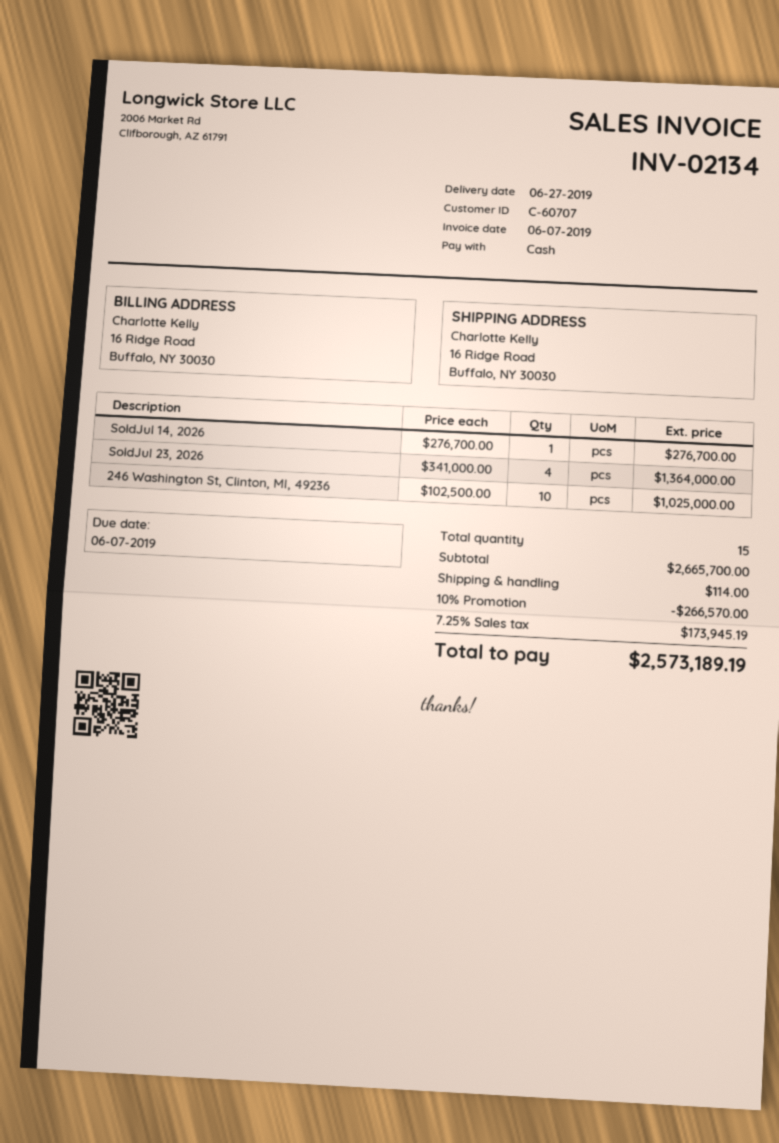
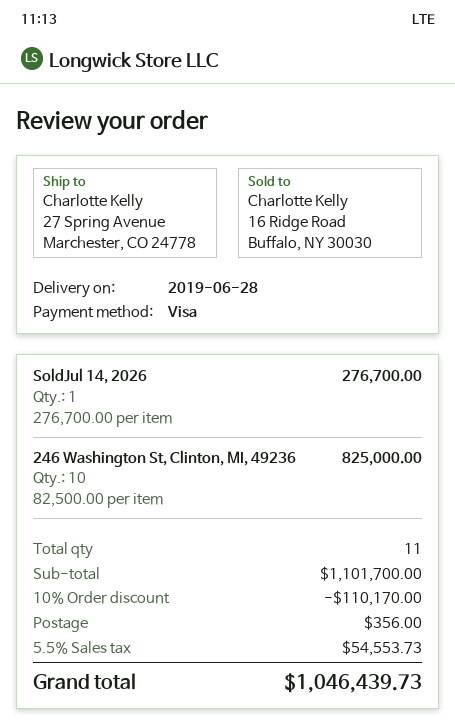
delivery date: 2019-06-27 -> 2019-06-28
payment method: cash -> Visa
ship to: 16 Ridge Road, Buffalo, NY 30030 -> 27 Spring Avenue, Marchester, CO 24778
SoldJul 23, 2026: 4 x 341000.00 = 1364000.00 -> none
246 Washington St, Clinton, MI, 49236: 10 x 102500.00 = 1025000.00 -> 10 x 82500.00 = 825000.00
total quantity: 15 -> 11
subtotal: 2665700.00 -> 1101700.00
discount: 10% = 266570.00 -> 10% = 110170.00
shipping: 114.00 -> 356.00
tax: 7.25% = 173945.19 -> 5.5% = 54553.73
total: 2573189.19 -> 1046439.73

